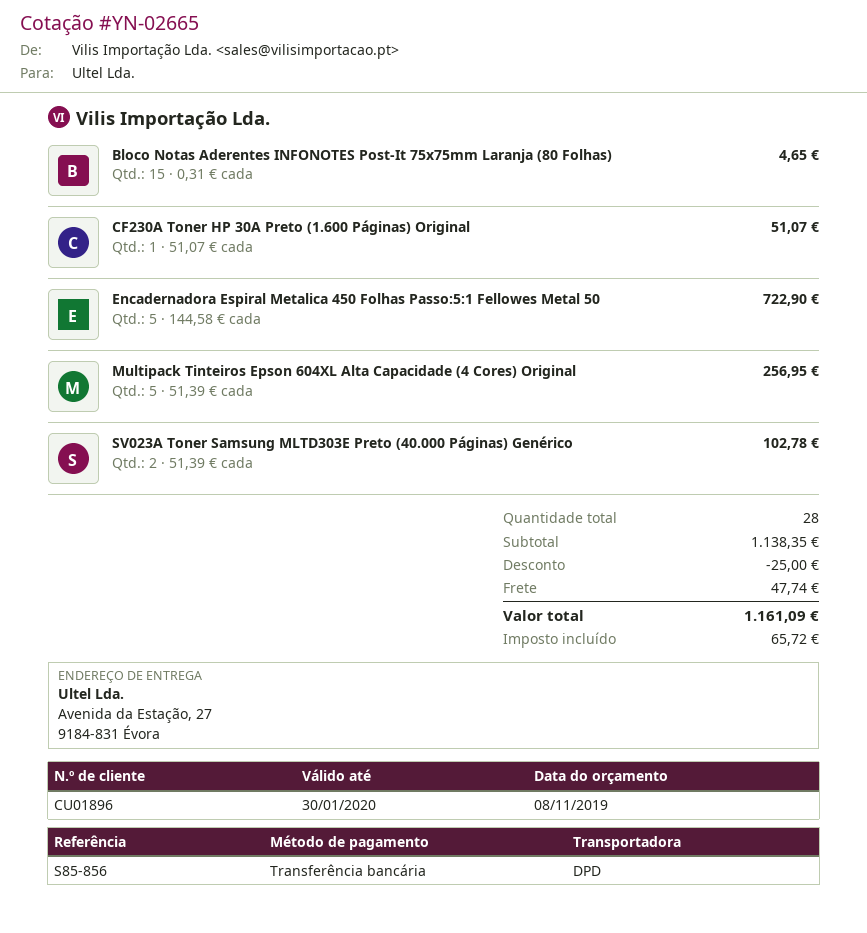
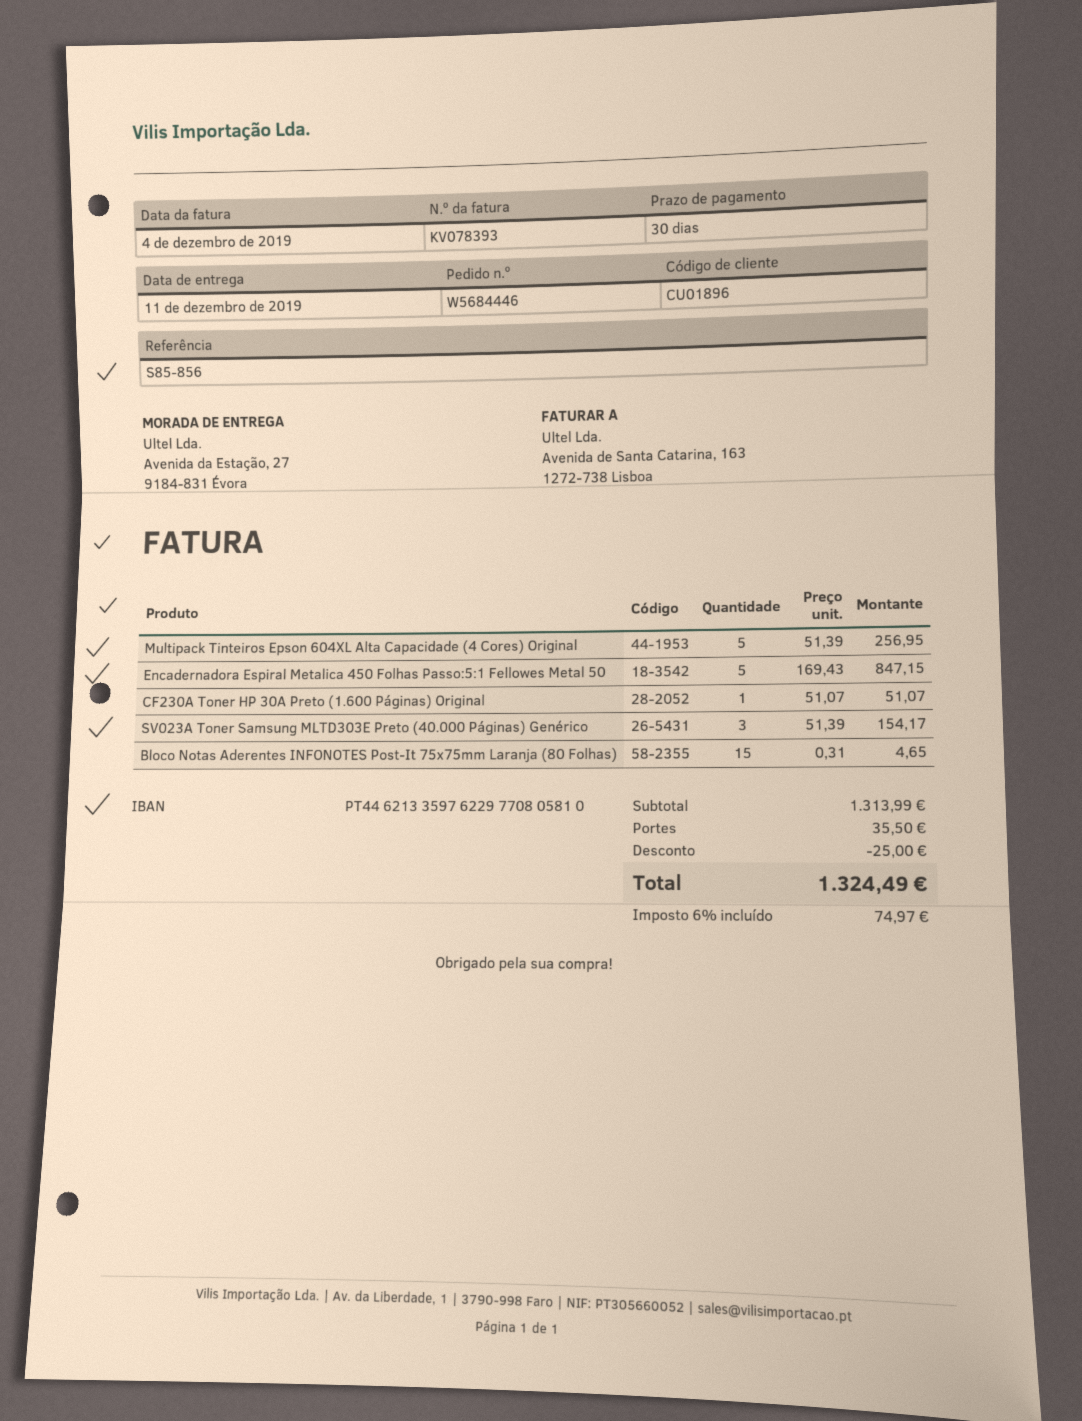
Encadernadora Espiral Metalica 450 Folhas Passo:5:1 Fellowes Metal 50: 5 x 144.58 = 722.90 -> 5 x 169.43 = 847.15
SV023A Toner Samsung MLTD303E Preto (40.000 Páginas) Genérico: 2 x 51.39 = 102.78 -> 3 x 51.39 = 154.17
subtotal: 1138.35 -> 1313.99
shipping: 47.74 -> 35.50
tax: 65.72 -> 74.97
total: 1161.09 -> 1324.49

